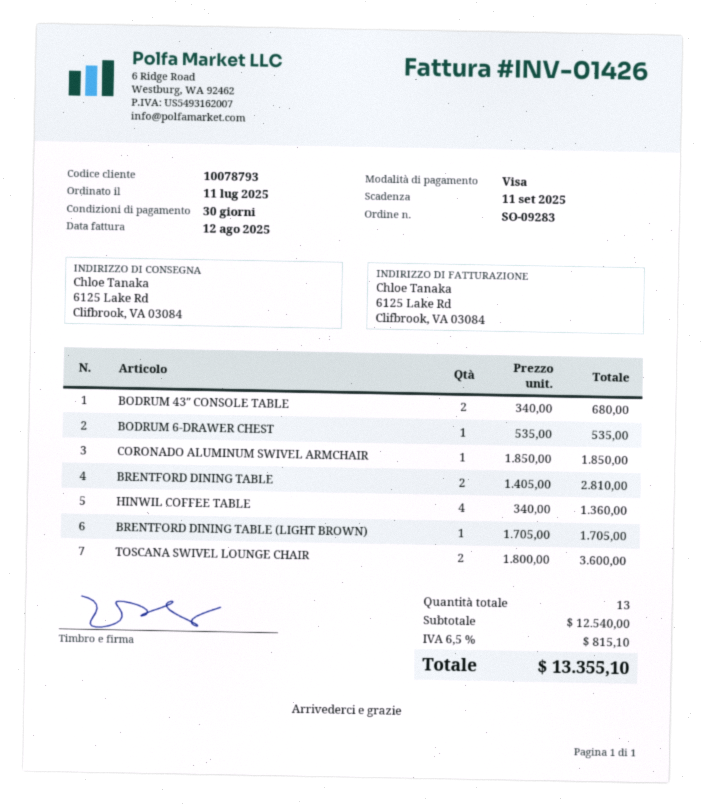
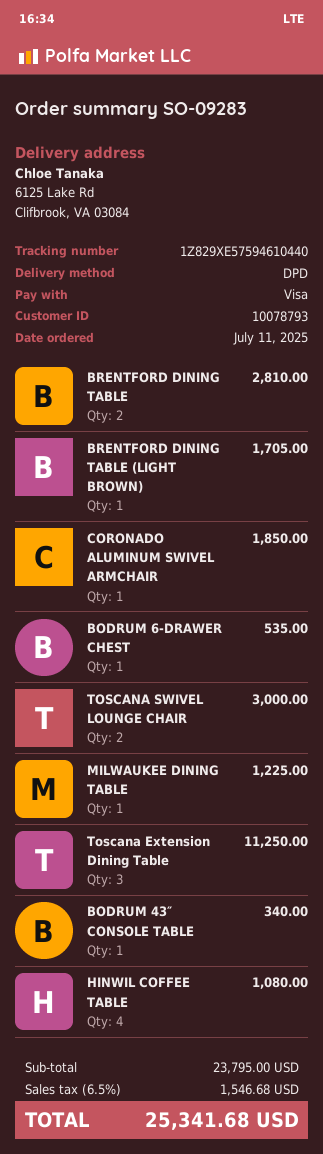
BODRUM 43″ CONSOLE TABLE: 2 for 680.00 -> 1 for 340.00
HINWIL COFFEE TABLE: 4 for 1360.00 -> 4 for 1080.00
TOSCANA SWIVEL LOUNGE CHAIR: 2 for 3600.00 -> 2 for 3000.00
MILWAUKEE DINING TABLE: none -> 1 for 1225.00
Toscana Extension Dining Table: none -> 3 for 11250.00
subtotal: 12540.00 -> 23795.00
tax: 6.5% = 815.10 -> 6.5% = 1546.68
total: 13355.10 -> 25341.68

